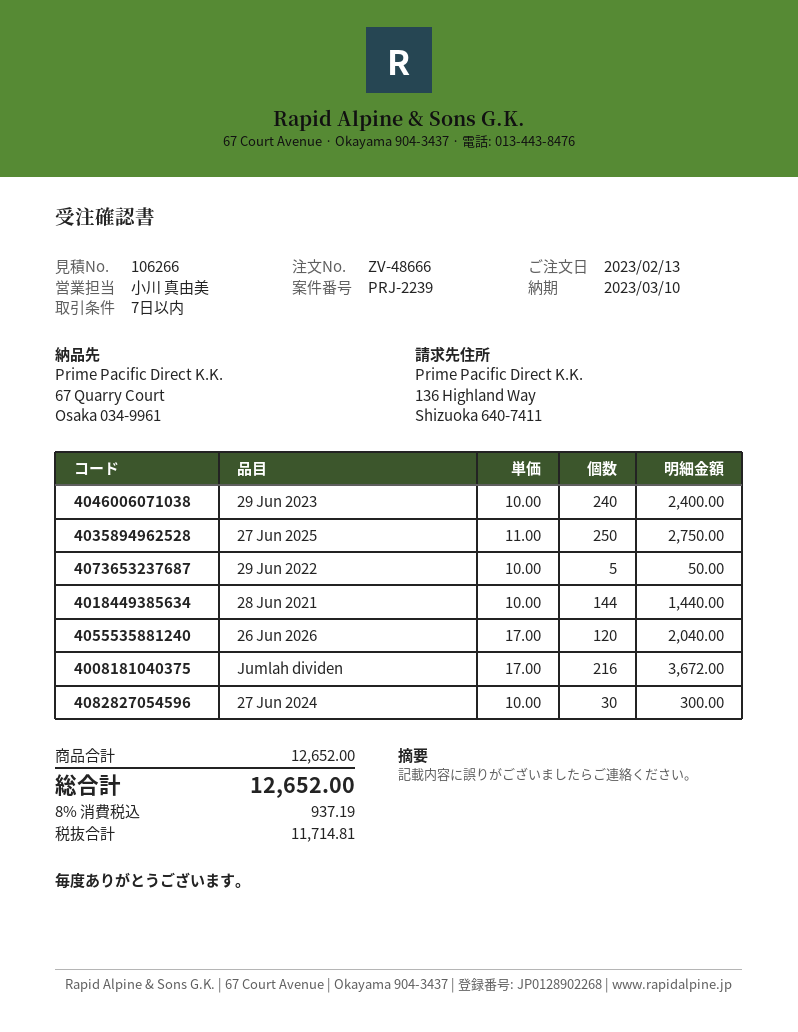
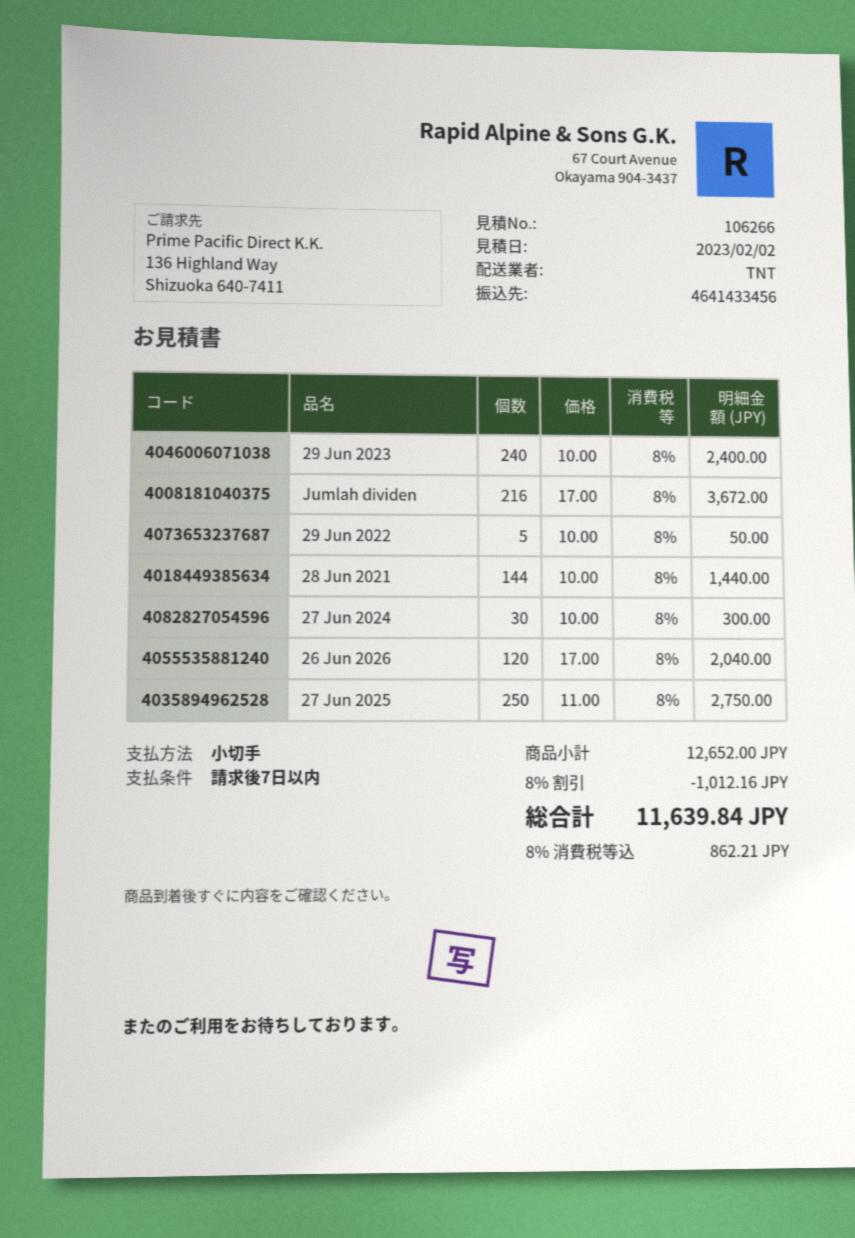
discount: none -> 8% = 1012.16
tax: 8% = 937.19 -> 8% = 862.21
total: 12652.00 -> 11639.84

